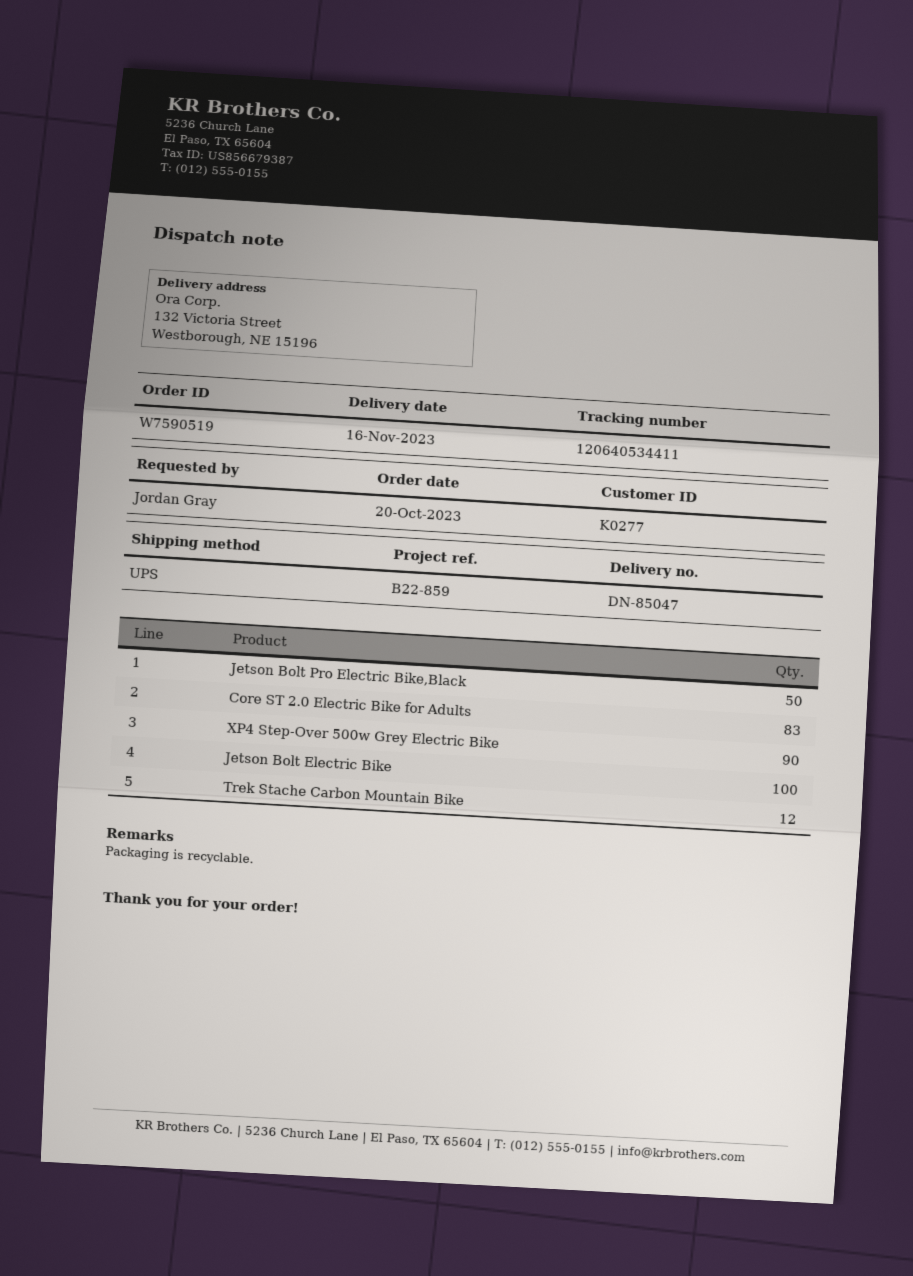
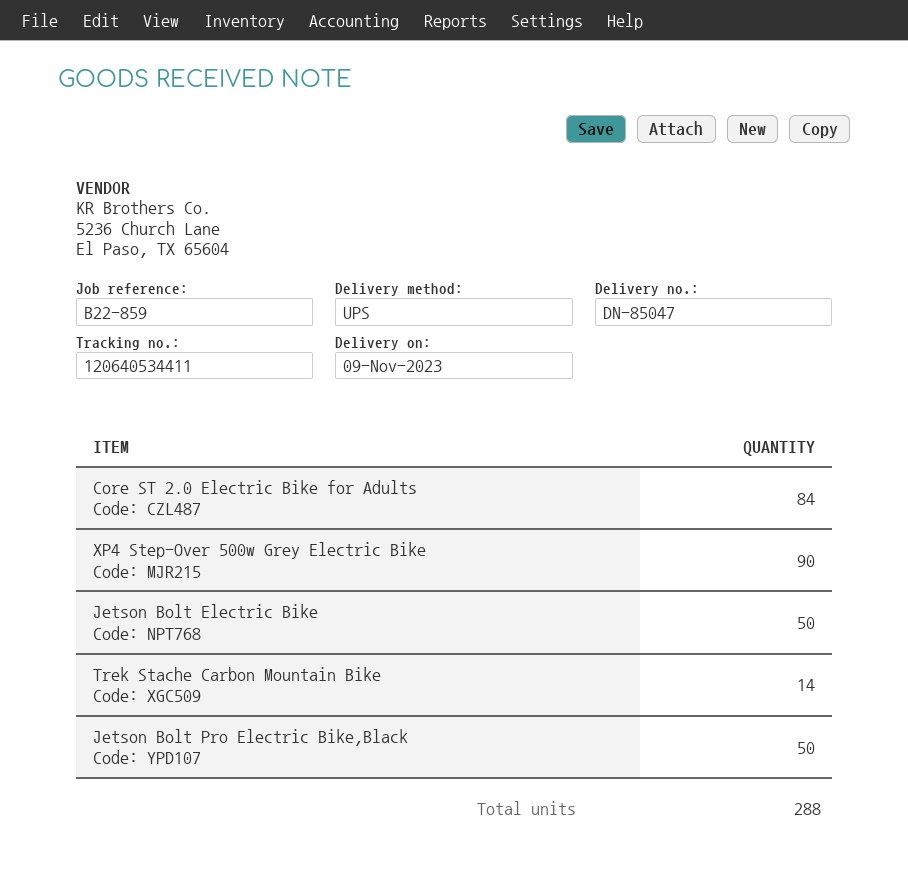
delivery date: 2023-11-16 -> 2023-11-09
Core ST 2.0 Electric Bike for Adults: 83 -> 84
Jetson Bolt Electric Bike: 100 -> 50
Trek Stache Carbon Mountain Bike: 12 -> 14

